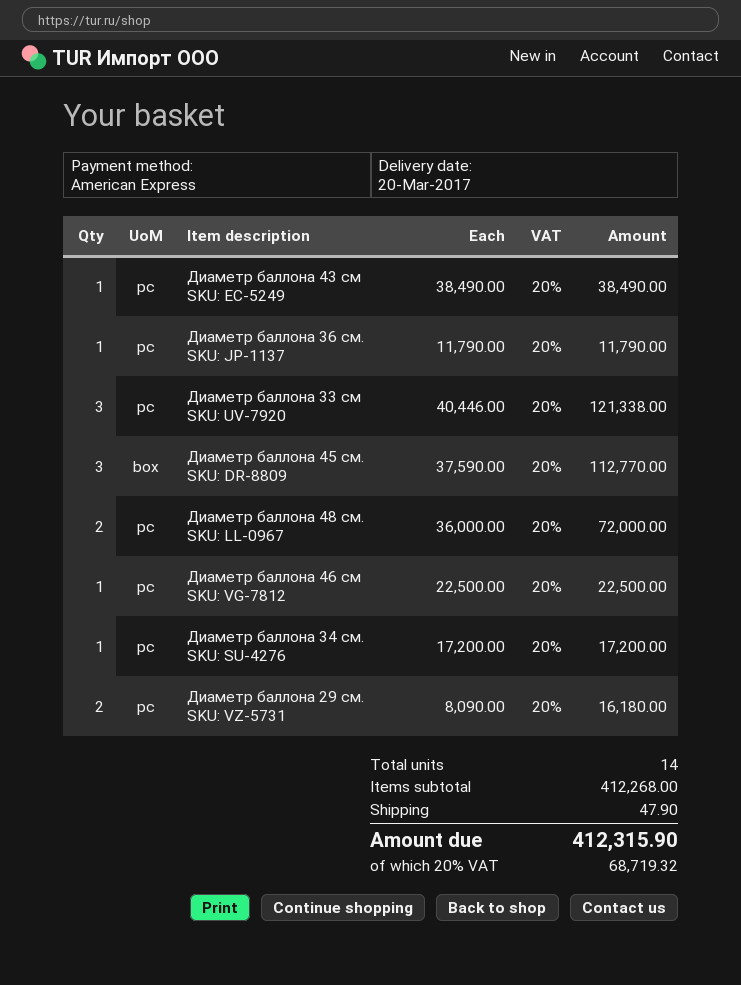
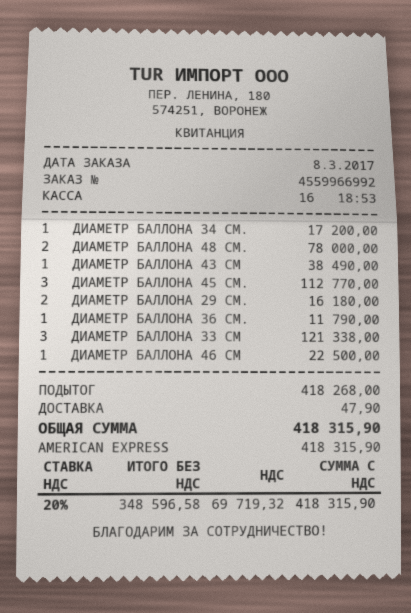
Диаметр баллона 48 см.: 2 for 72000.00 -> 2 for 78000.00
subtotal: 412268.00 -> 418268.00
tax: 20% = 68719.32 -> 20% = 69719.32
total: 412315.90 -> 418315.90

